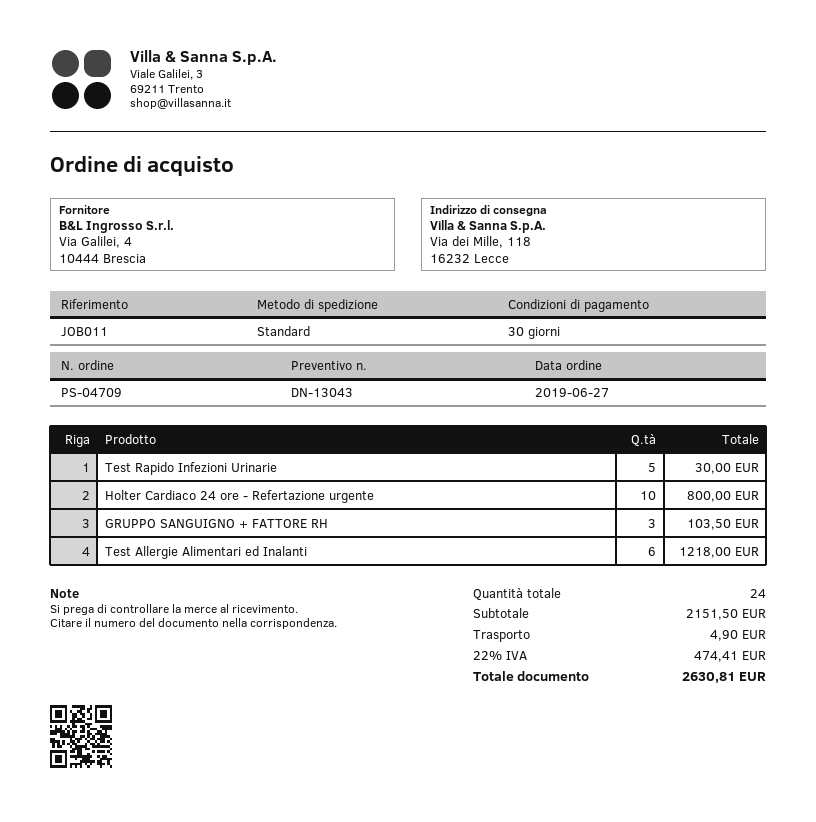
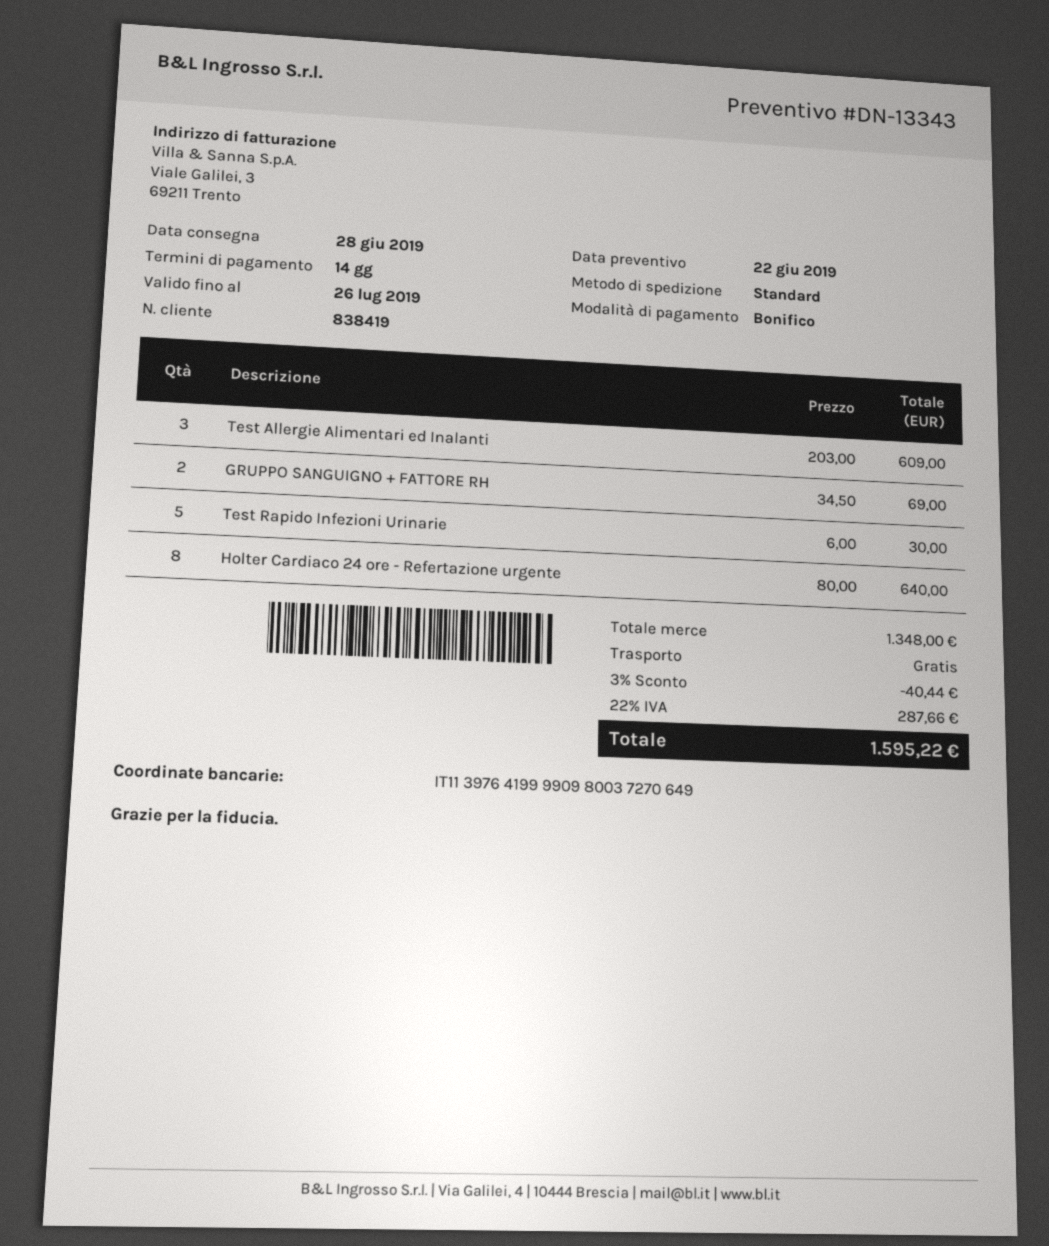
quote number: DN-13043 -> DN-13343
payment terms: 30 days -> 14 days
Holter Cardiaco 24 ore - Refertazione urgente: 10 for 800.00 -> 8 for 640.00
GRUPPO SANGUIGNO + FATTORE RH: 3 for 103.50 -> 2 for 69.00
Test Allergie Alimentari ed Inalanti: 6 for 1218.00 -> 3 for 609.00
subtotal: 2151.50 -> 1348.00
discount: none -> 3% = 40.44
shipping: 4.90 -> 0.00
tax: 22% = 474.41 -> 22% = 287.66
total: 2630.81 -> 1595.22

